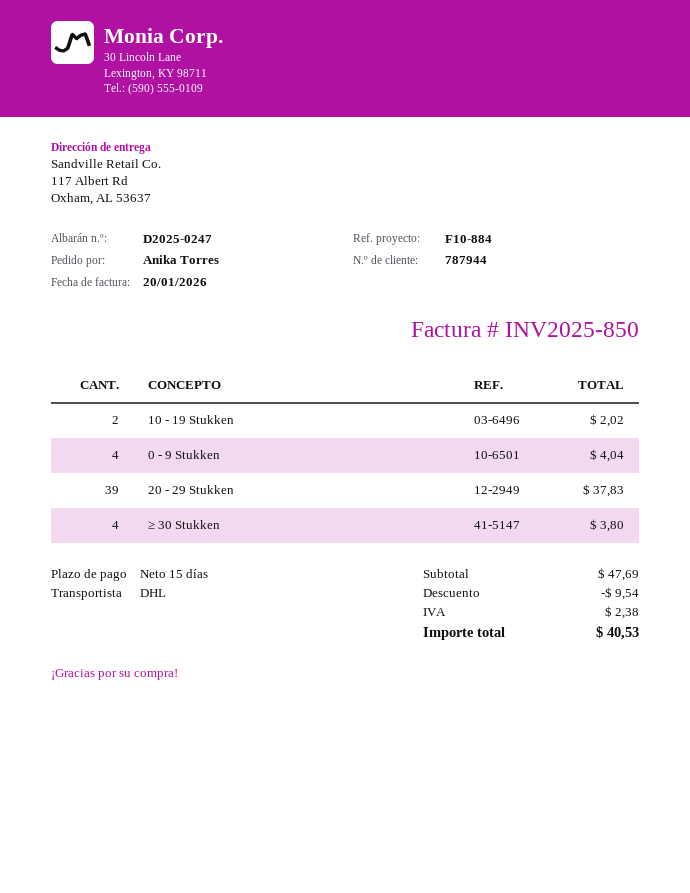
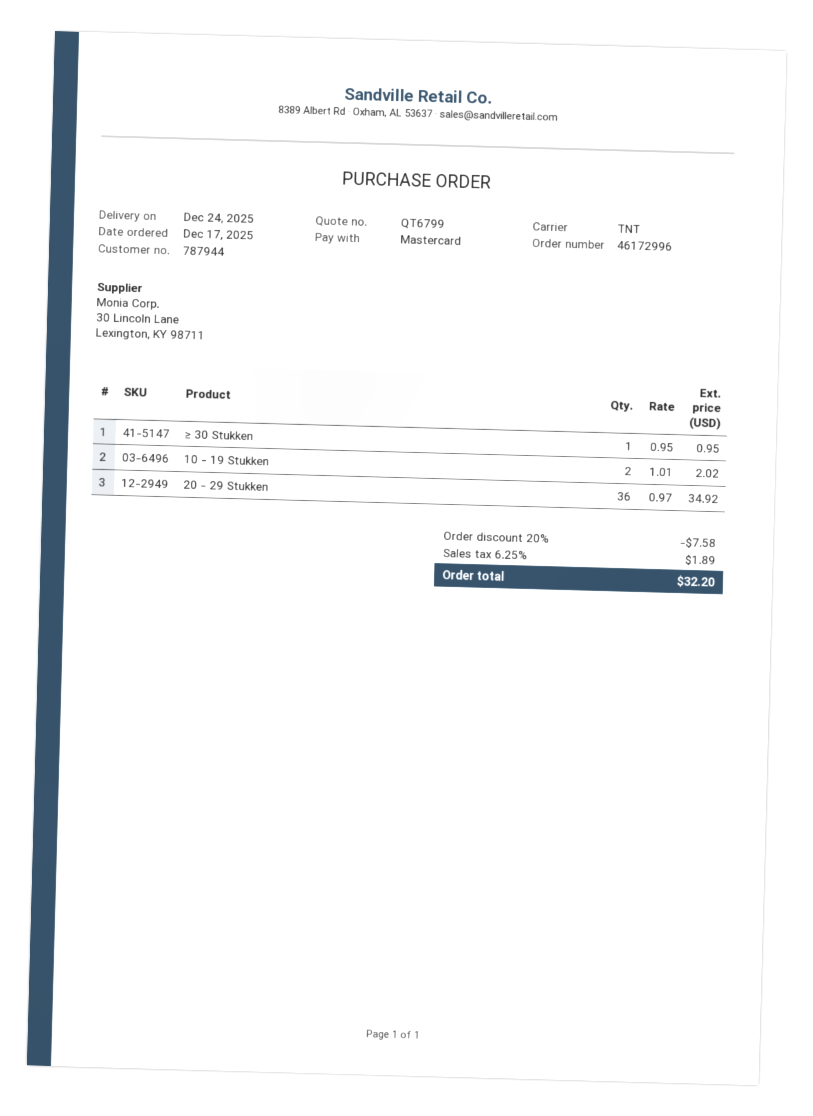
shipping method: DHL -> TNT
0 - 9 Stukken: 4 for 4.04 -> none
20 - 29 Stukken: 39 for 37.83 -> 36 for 34.92
≥ 30 Stukken: 4 for 3.80 -> 1 for 0.95
discount: 9.54 -> 7.58
tax: 2.38 -> 1.89
total: 40.53 -> 32.20

